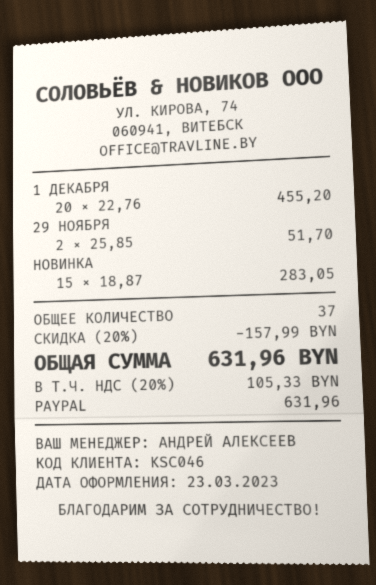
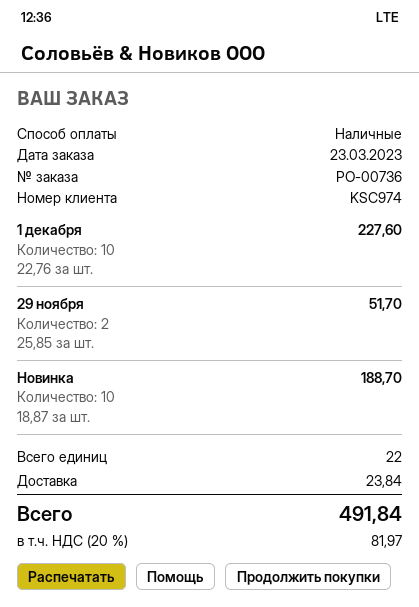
customer number: KSC046 -> KSC974
payment method: PayPal -> cash
1 ДЕКАБРЯ: 20 x 22.76 = 455.20 -> 10 x 22.76 = 227.60
НОВИНКА: 15 x 18.87 = 283.05 -> 10 x 18.87 = 188.70
total quantity: 37 -> 22
discount: 20% = 157.99 -> none
shipping: none -> 23.84
tax: 20% = 105.33 -> 20% = 81.97
total: 631.96 -> 491.84

